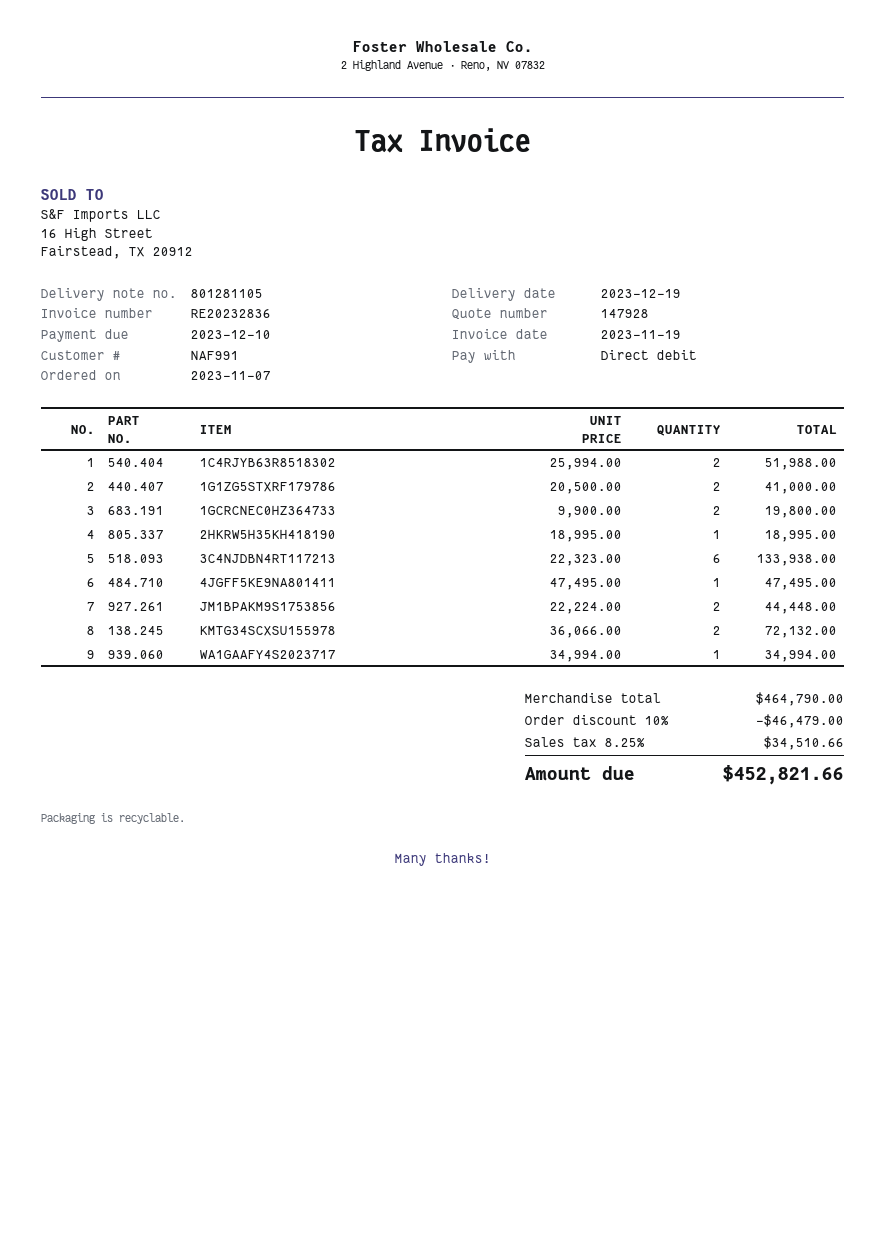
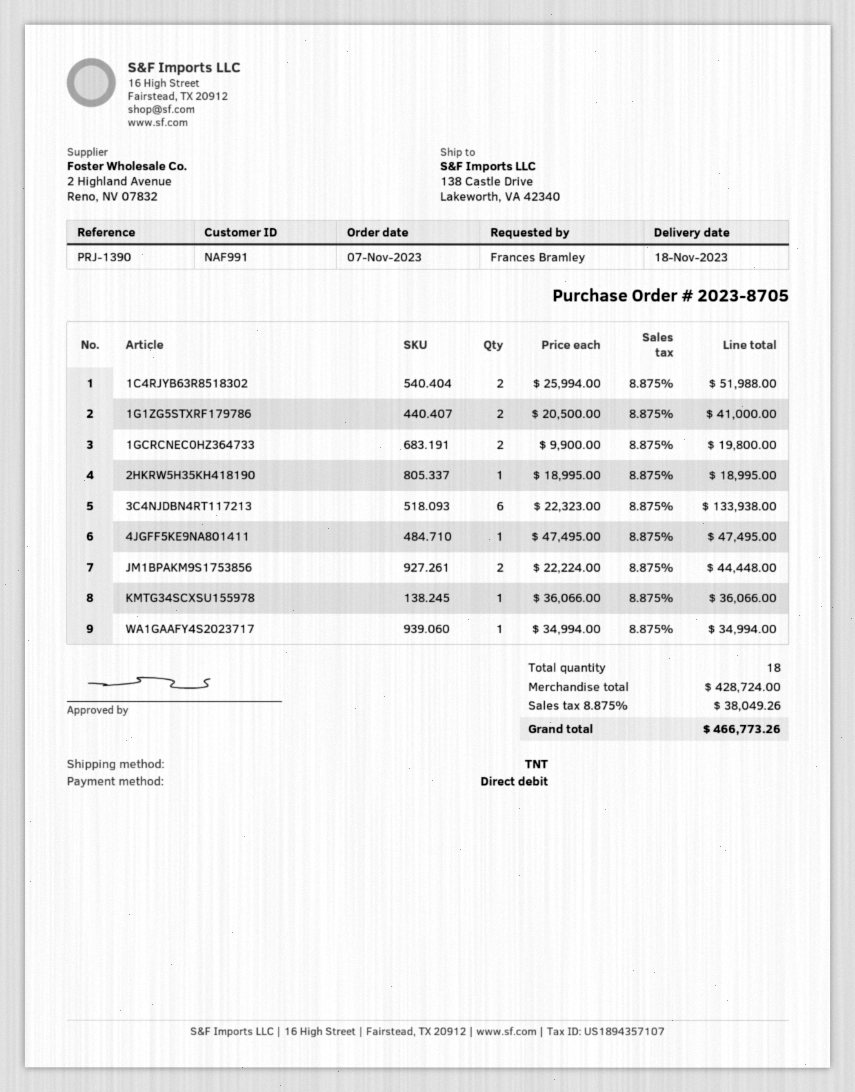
delivery date: 2023-12-19 -> 2023-11-18
KMTG34SCXSU155978: 2 x 36066.00 = 72132.00 -> 1 x 36066.00 = 36066.00
subtotal: 464790.00 -> 428724.00
discount: 10% = 46479.00 -> none
tax: 8.25% = 34510.66 -> 8.875% = 38049.26
total: 452821.66 -> 466773.26

